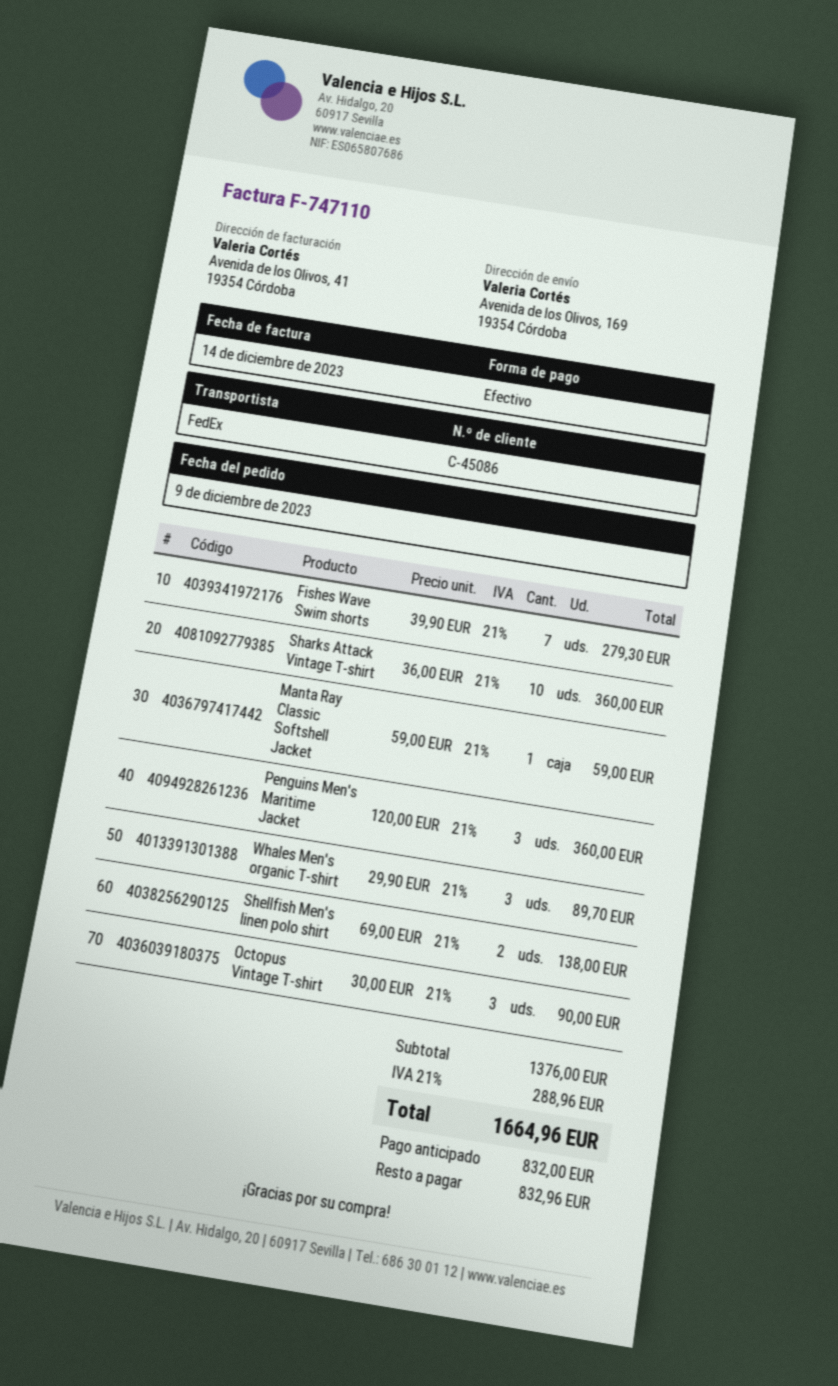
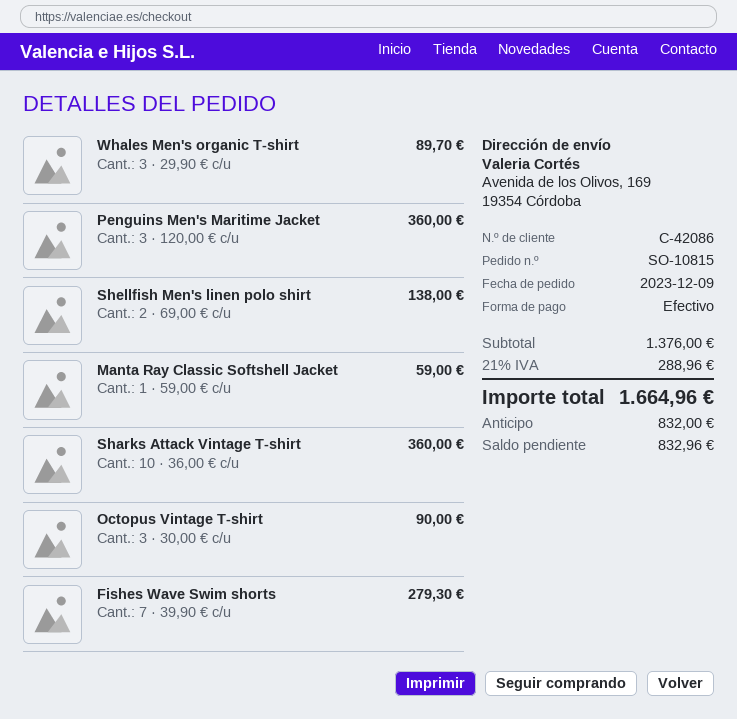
customer number: C-45086 -> C-42086

